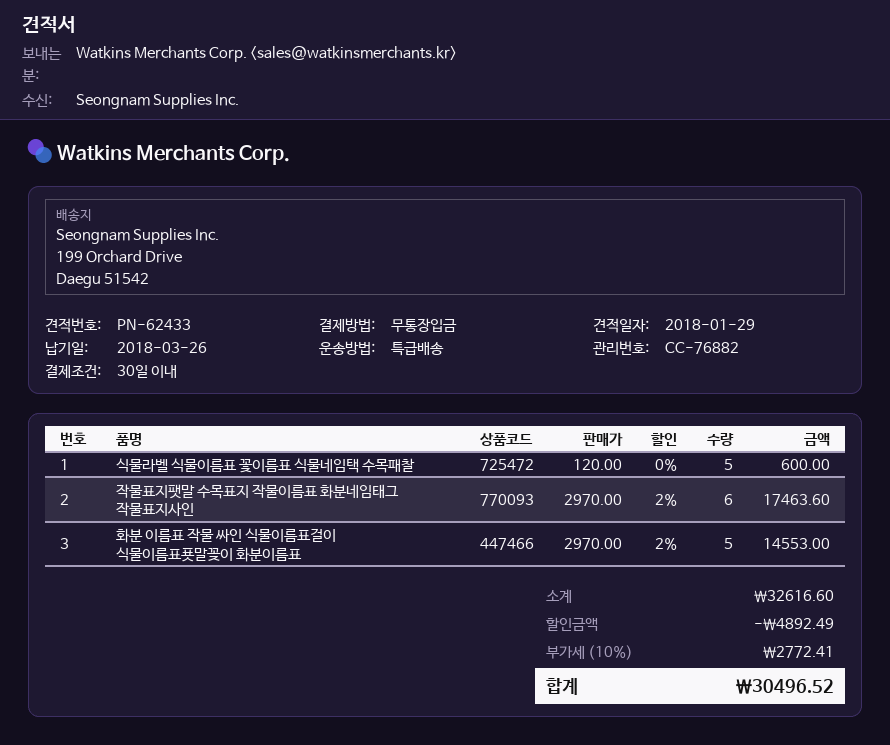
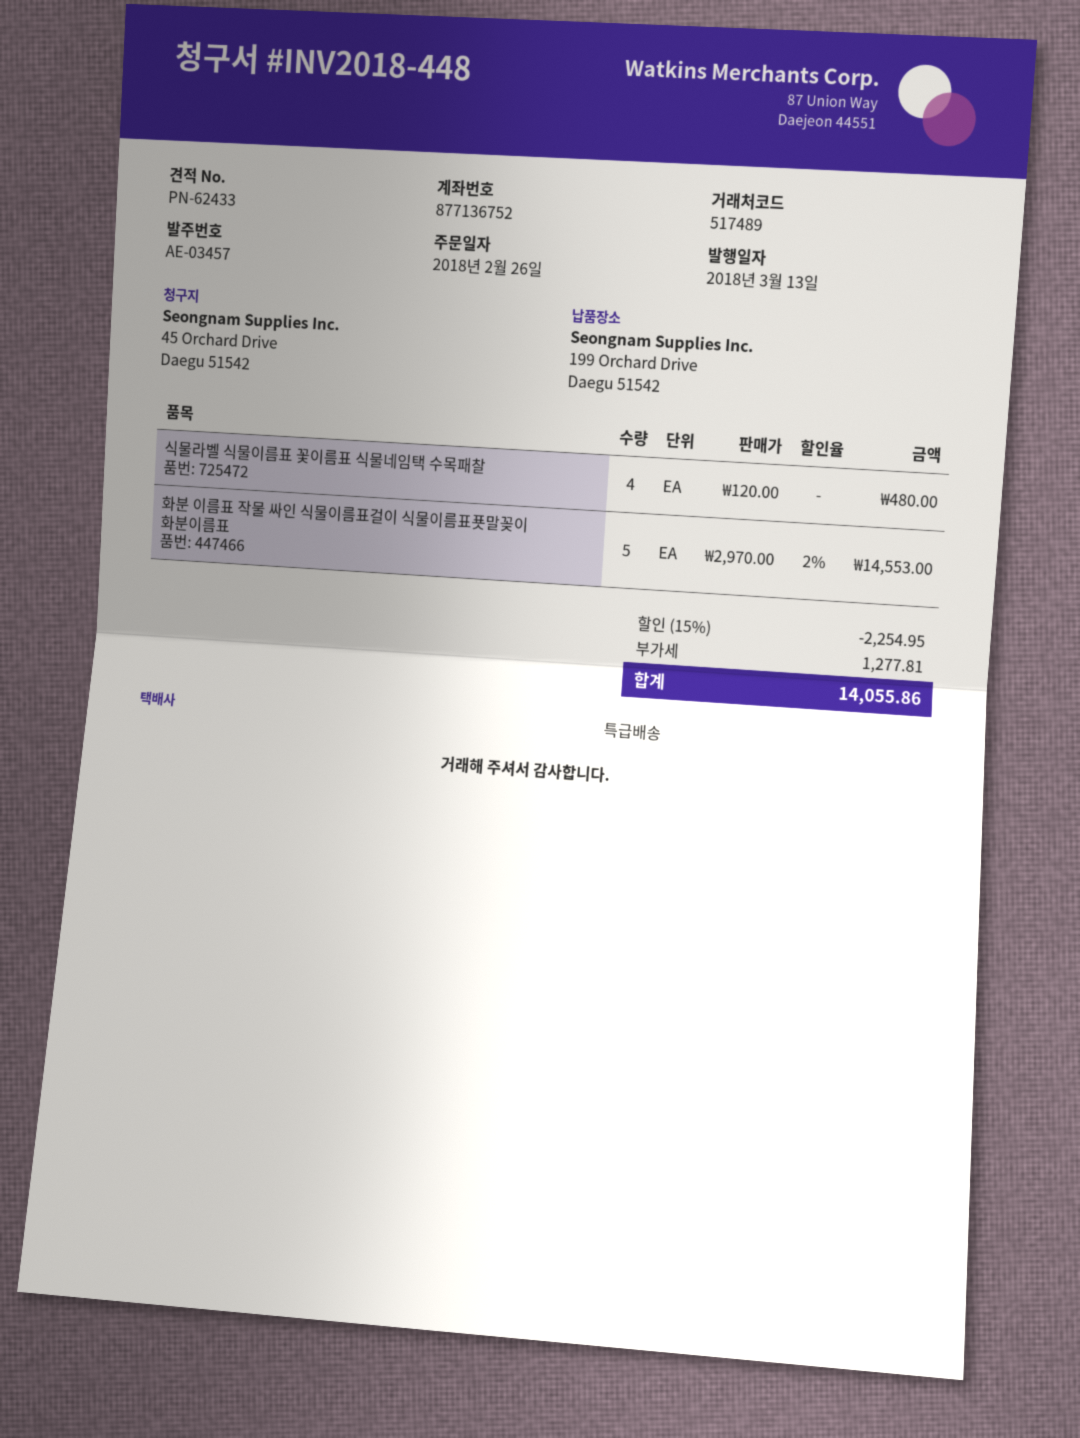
식물라벨 식물이름표 꽃이름표 식물네임택 수목패찰: 5 x 120.00 = 600.00 -> 4 x 120.00 = 480.00
작물표지팻말 수목표지 작물이름표 화분네임태그 작물표지사인: 6 x 2970.00 - 2% = 17463.60 -> none
discount: 4892.49 -> 2254.95
tax: 2772.41 -> 1277.81
total: 30496.52 -> 14055.86

